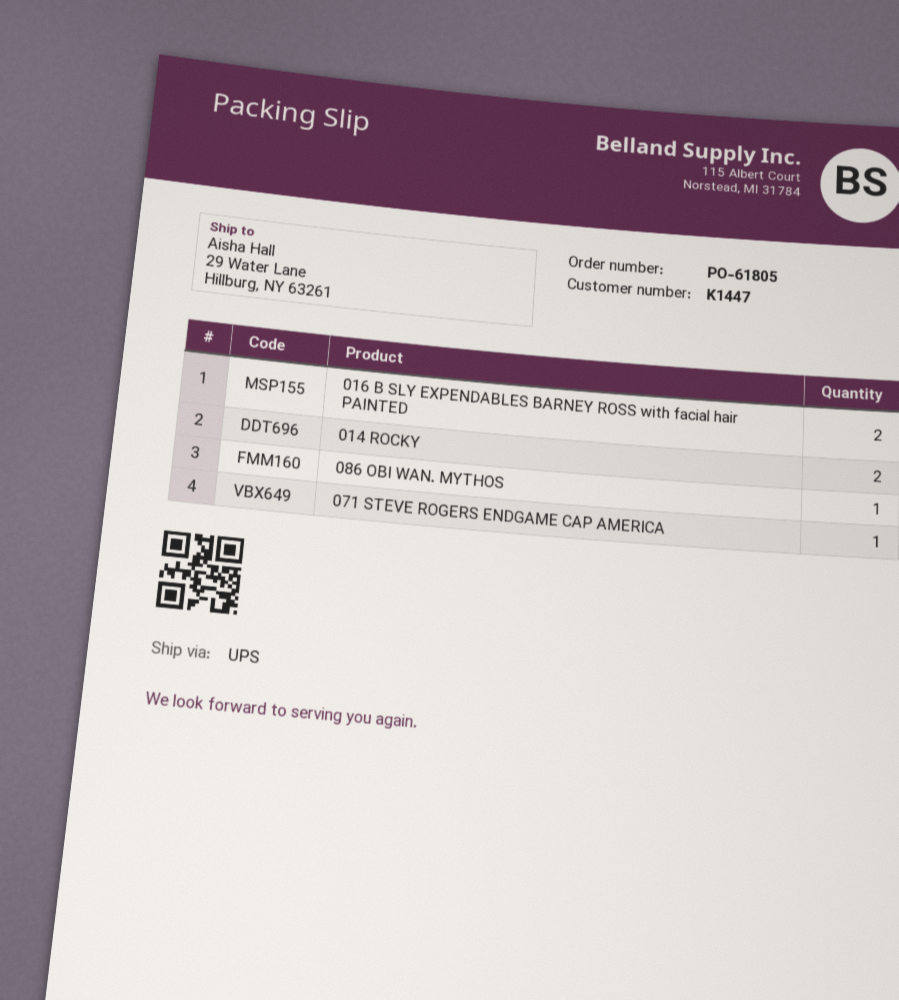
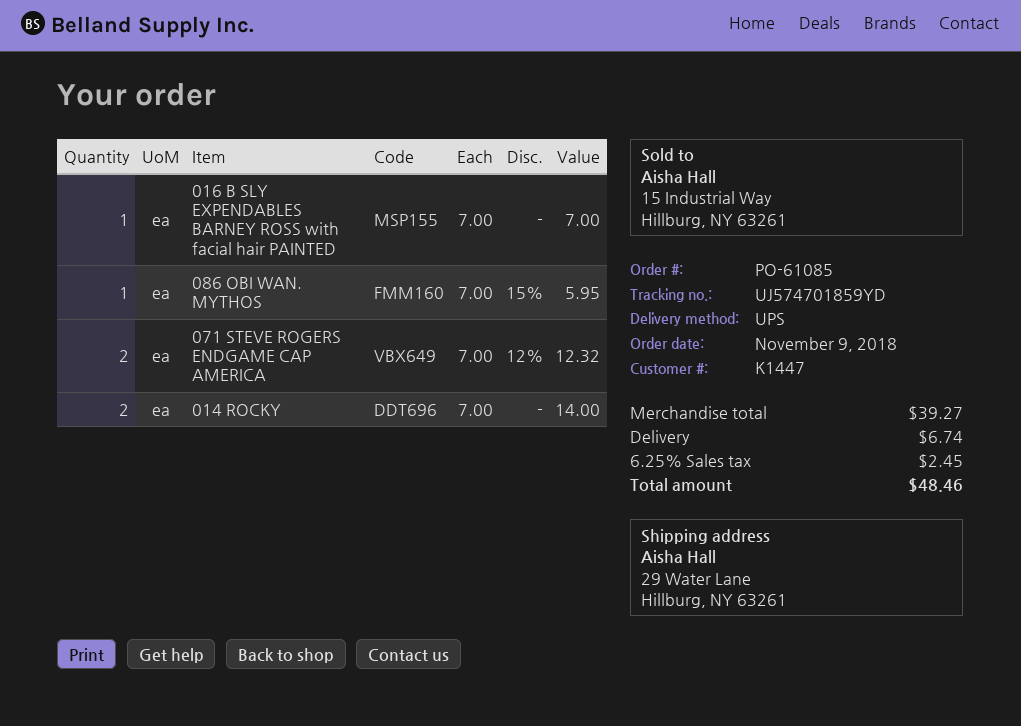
order number: PO-61805 -> PO-61085
016 B SLY EXPENDABLES BARNEY ROSS with facial hair PAINTED: 2 -> 1
071 STEVE ROGERS ENDGAME CAP AMERICA: 1 -> 2

